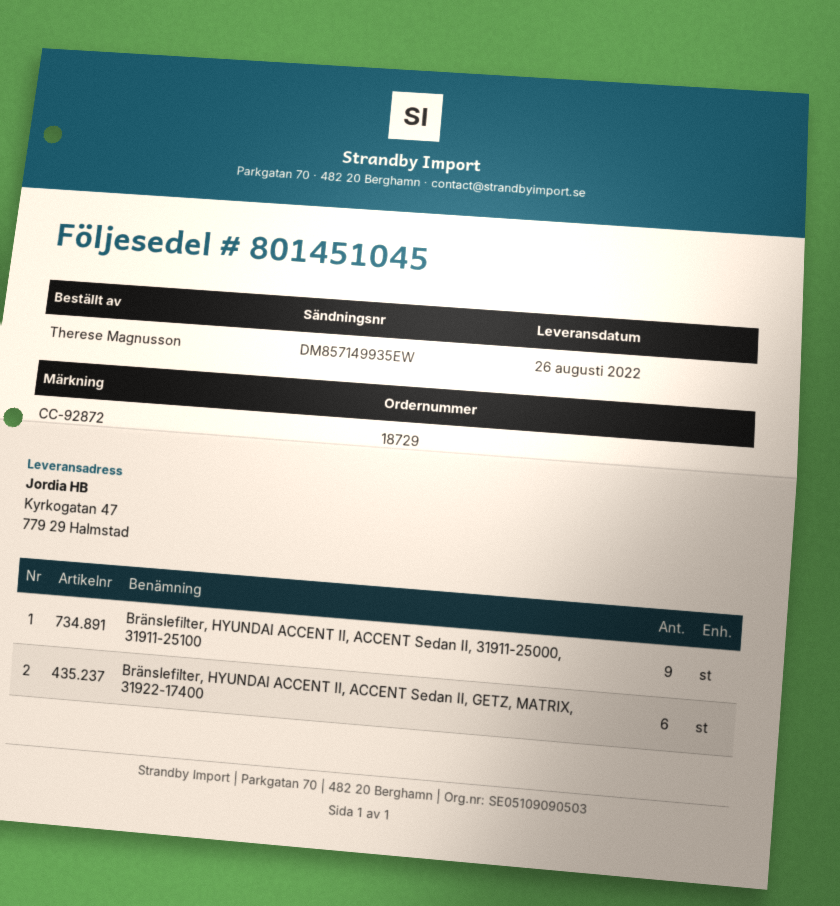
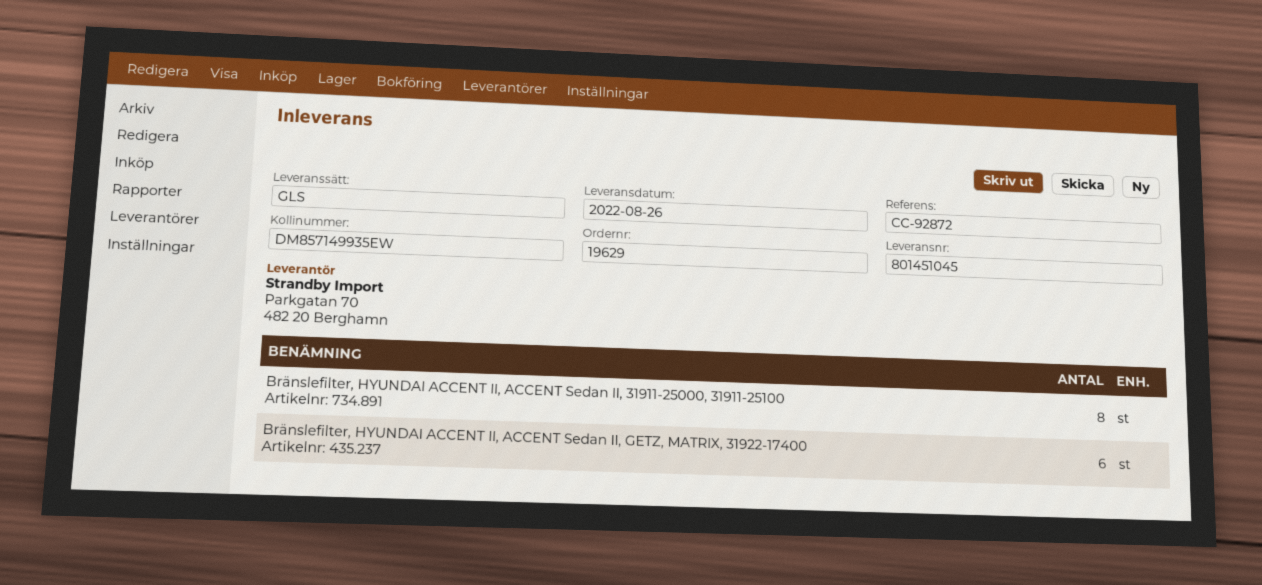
order number: 18729 -> 19629
Bränslefilter, HYUNDAI ACCENT II, ACCENT Sedan II, 31911-25000, 31911-25100: 9 -> 8

